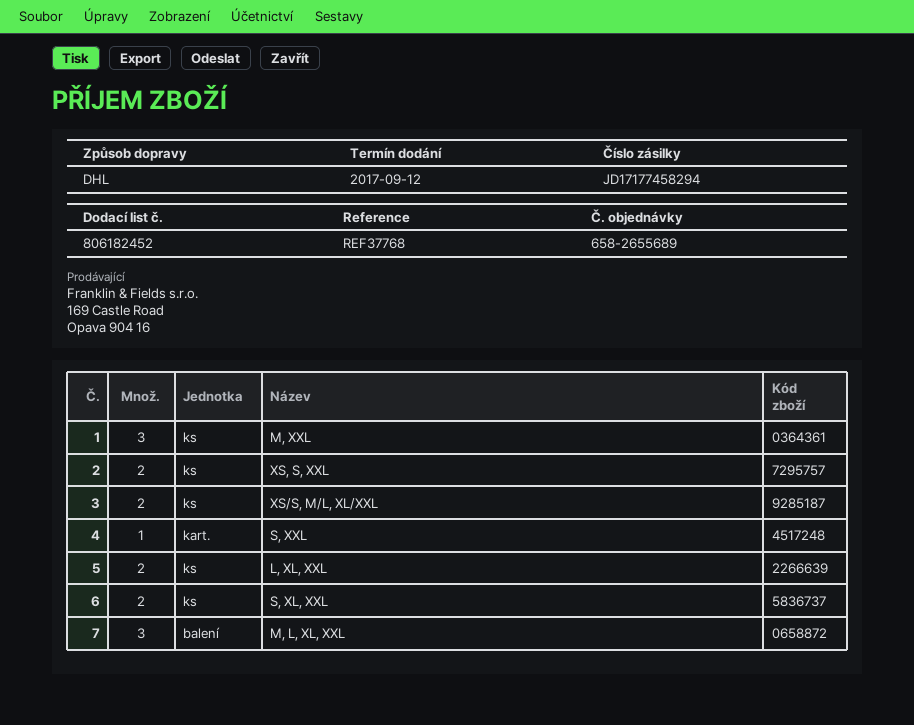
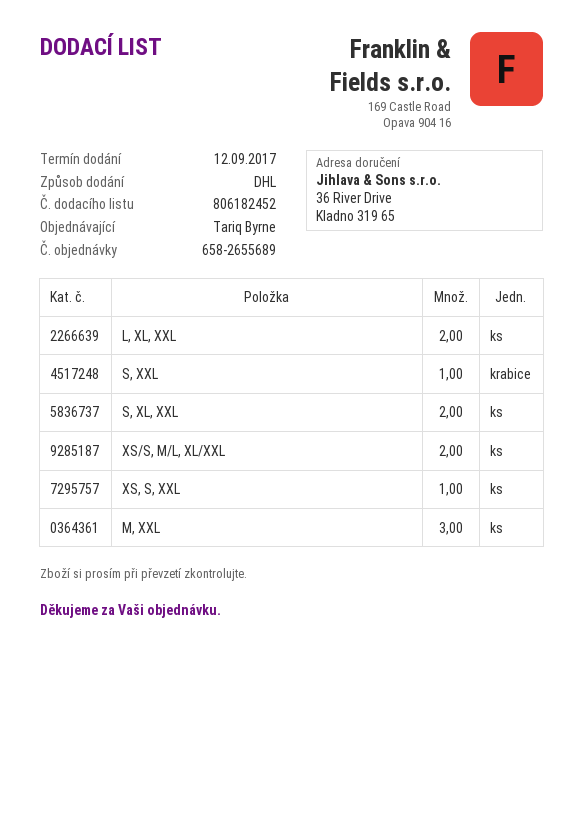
XS, S, XXL: 2 -> 1
M, L, XL, XXL: 3 -> none

